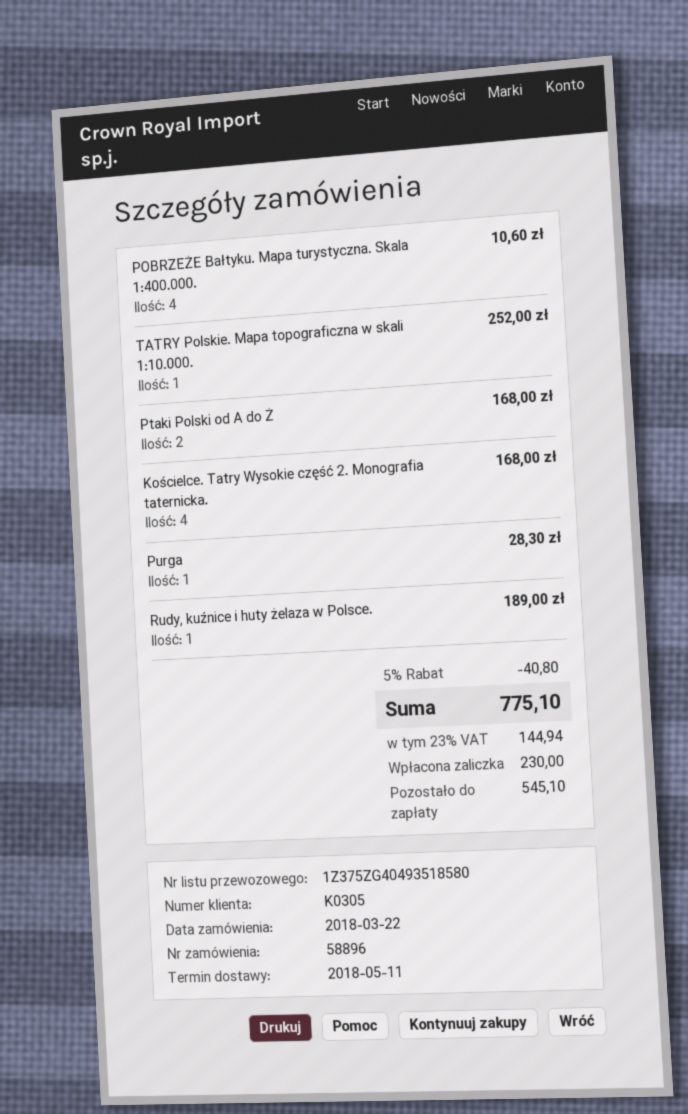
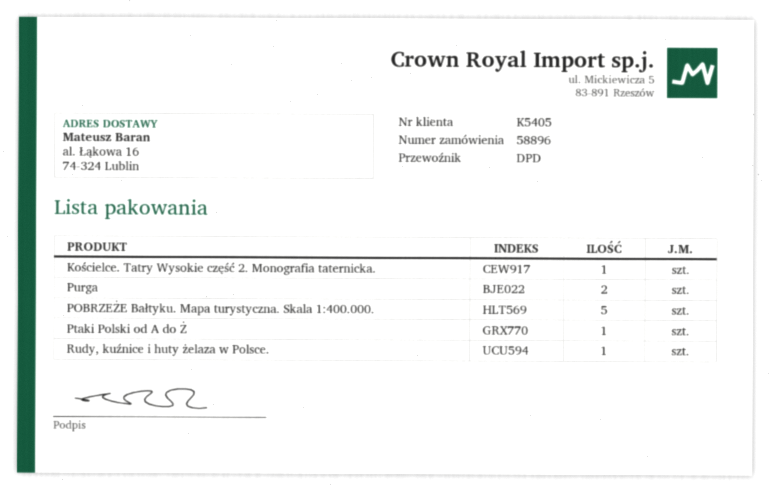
customer number: K0305 -> K5405
POBRZEŻE Bałtyku. Mapa turystyczna. Skala 1:400.000.: 4 -> 5
TATRY Polskie. Mapa topograficzna w skali 1:10.000.: 1 -> none
Ptaki Polski od A do Ż: 2 -> 1
Kościelce. Tatry Wysokie część 2. Monografia taternicka.: 4 -> 1
Purga: 1 -> 2

